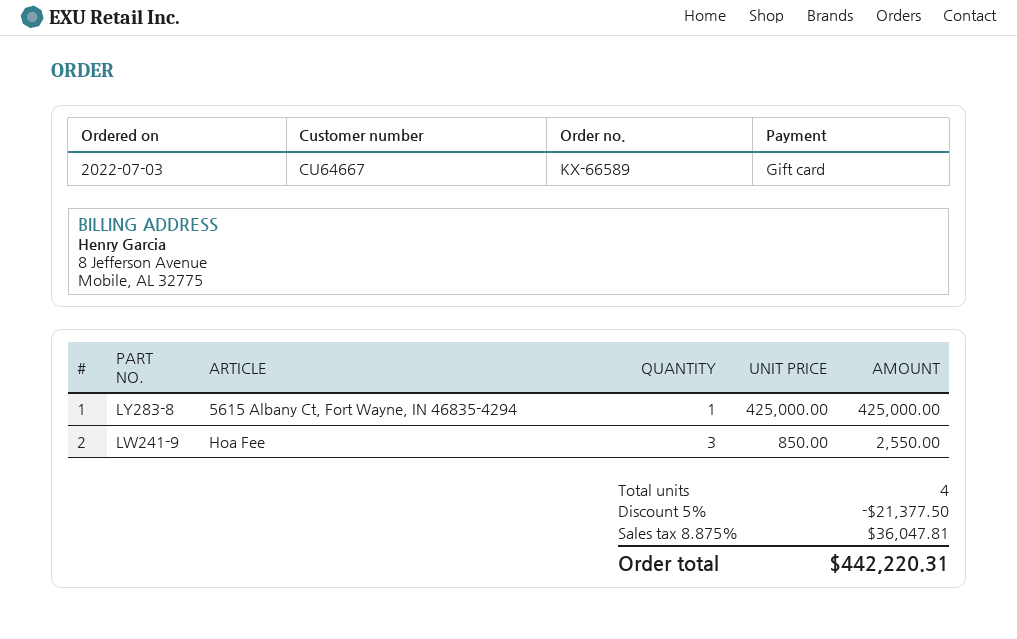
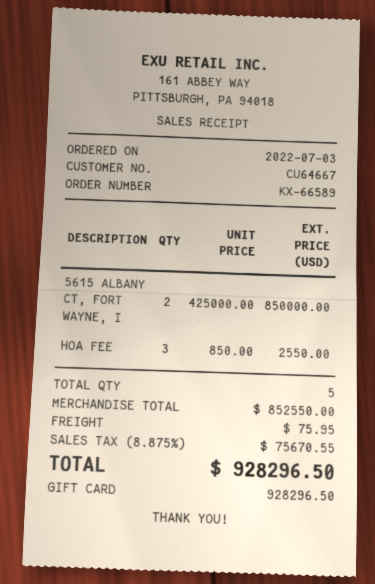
5615 Albany Ct, Fort Wayne, IN 46835-4294: 1 x 425000.00 = 425000.00 -> 2 x 425000.00 = 850000.00
total quantity: 4 -> 5
discount: 5% = 21377.50 -> none
shipping: none -> 75.95
tax: 8.875% = 36047.81 -> 8.875% = 75670.55
total: 442220.31 -> 928296.50

